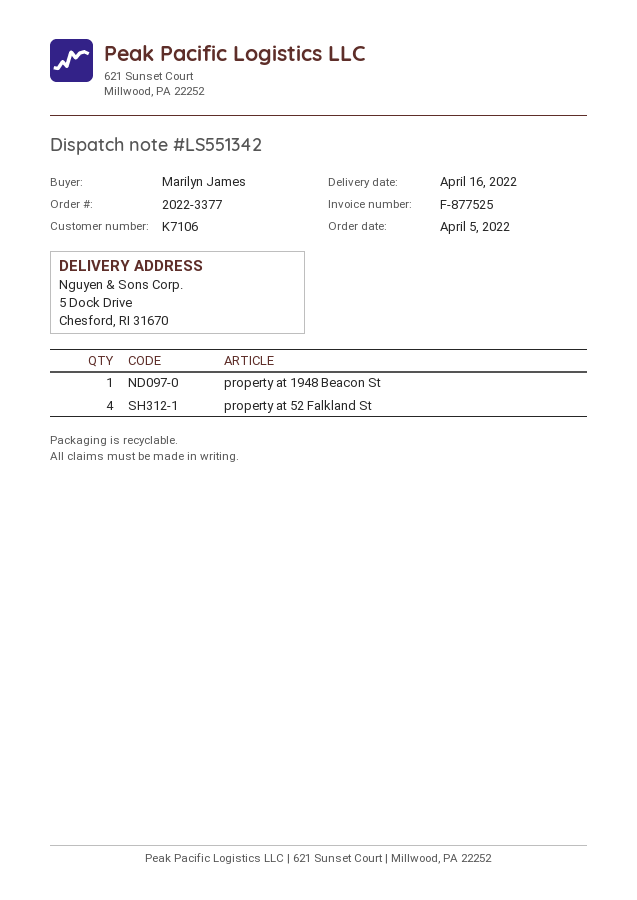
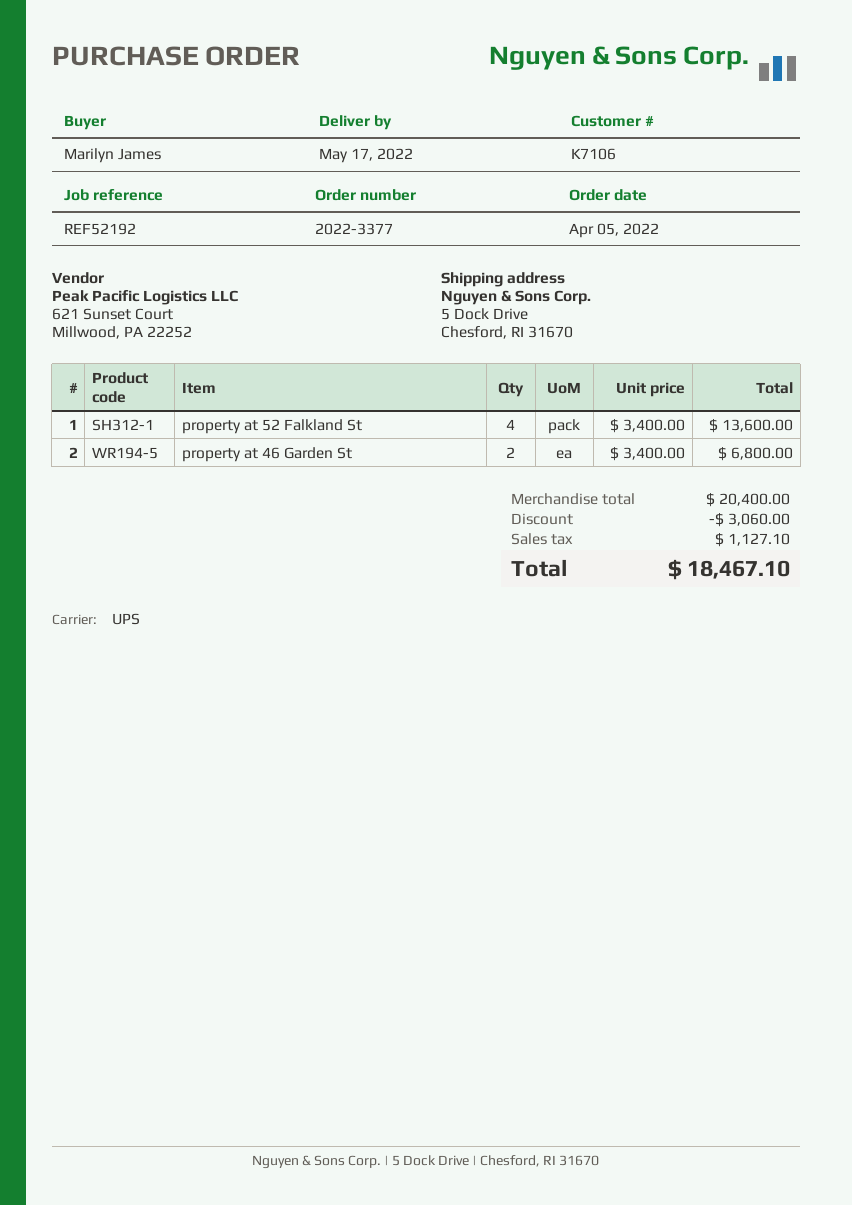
delivery date: 2022-04-16 -> 2022-05-17
property at 1948 Beacon St: 1 -> none
property at 46 Garden St: none -> 2

